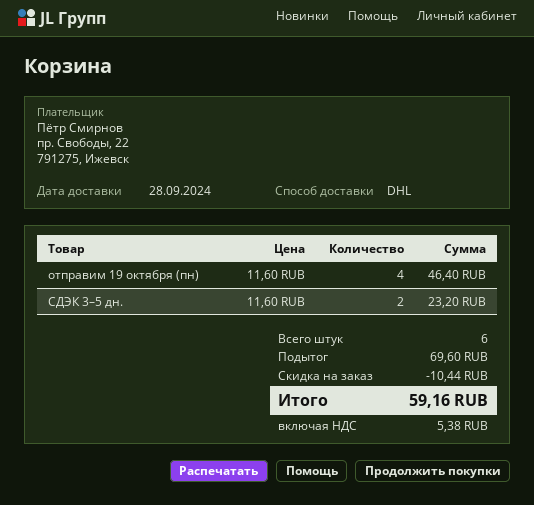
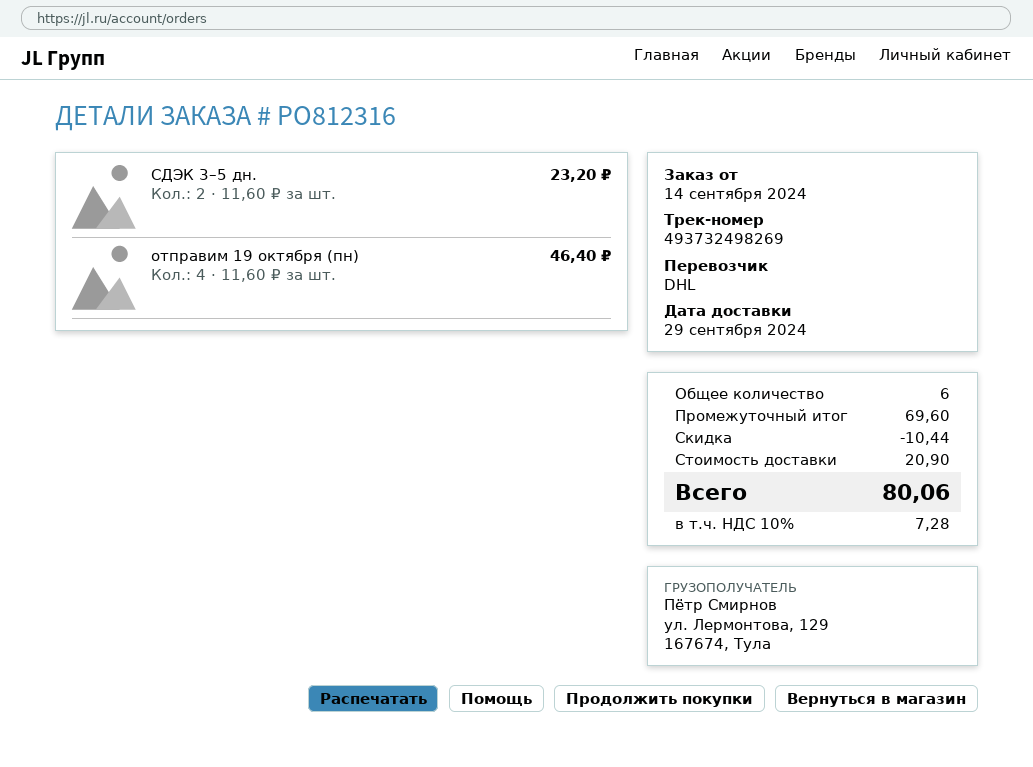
delivery date: 2024-09-28 -> 2024-09-29
shipping: none -> 20.90
tax: 5.38 -> 7.28
total: 59.16 -> 80.06

